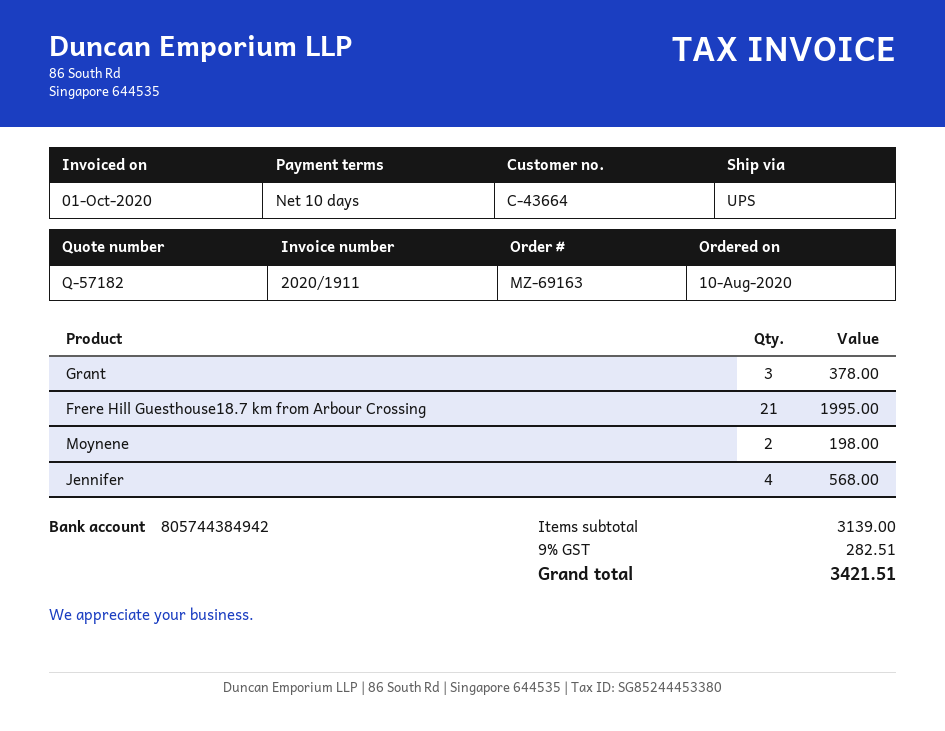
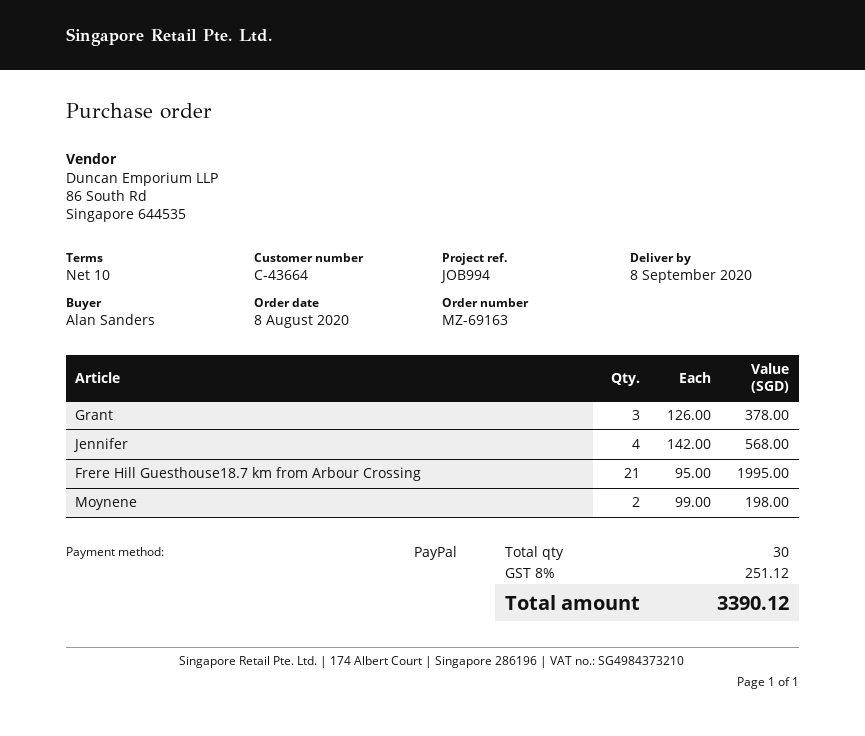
order date: 2020-08-10 -> 2020-08-08
tax: 9% = 282.51 -> 8% = 251.12
total: 3421.51 -> 3390.12

